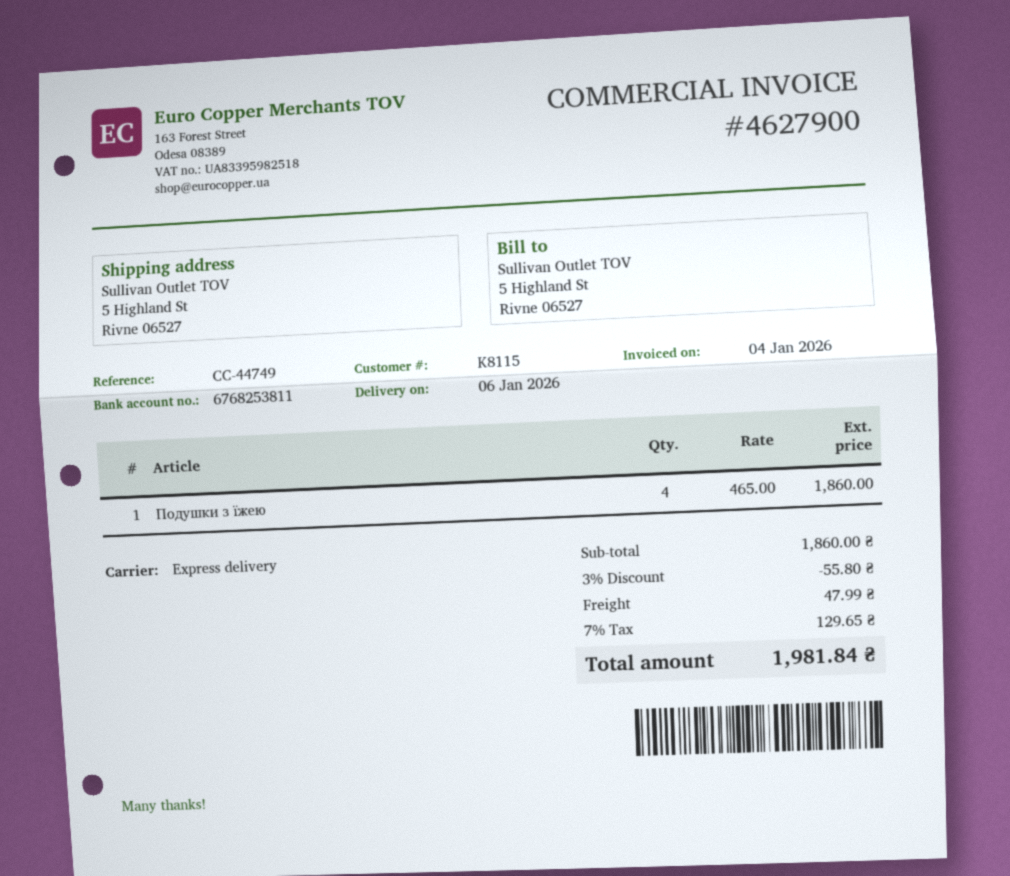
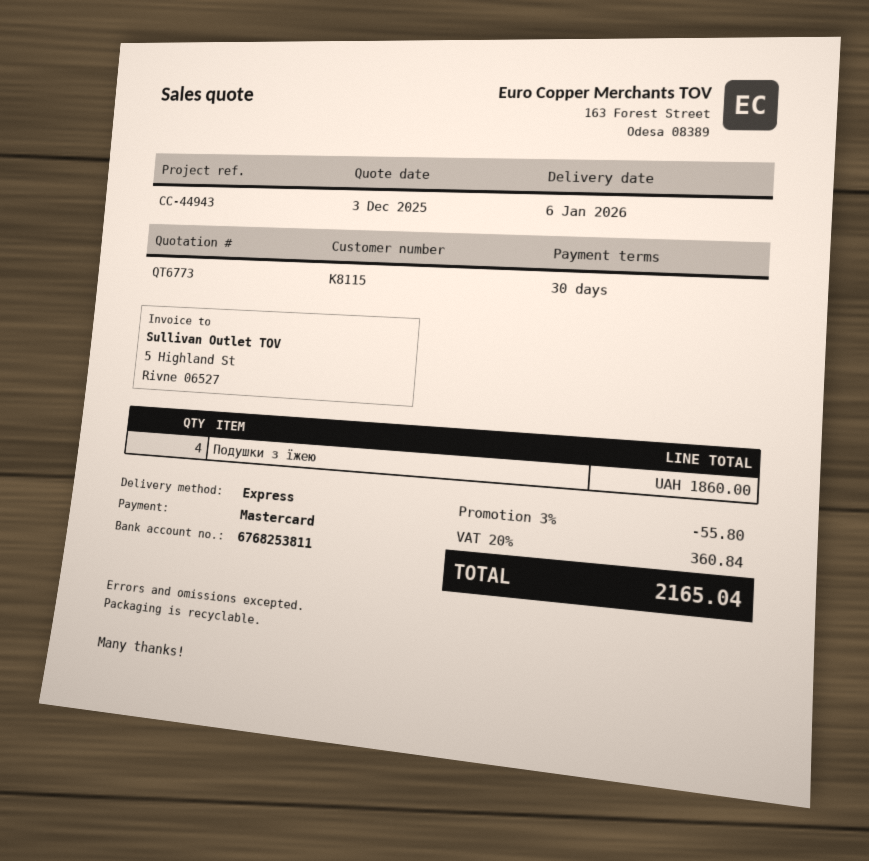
reference: CC-44749 -> CC-44943
shipping: 47.99 -> none
tax: 7% = 129.65 -> 20% = 360.84
total: 1981.84 -> 2165.04

